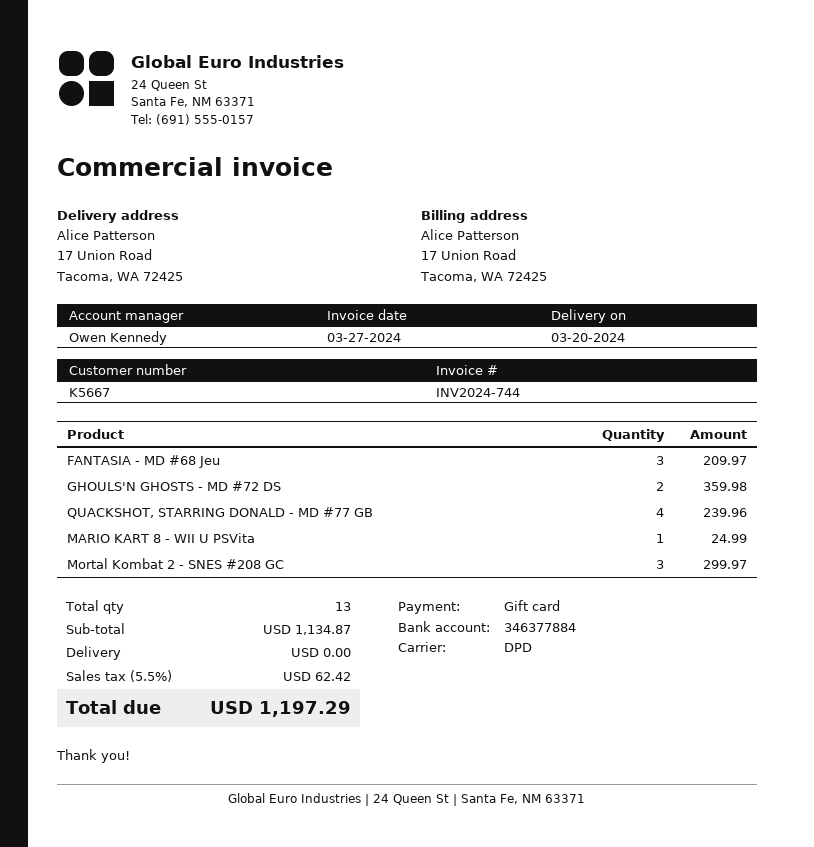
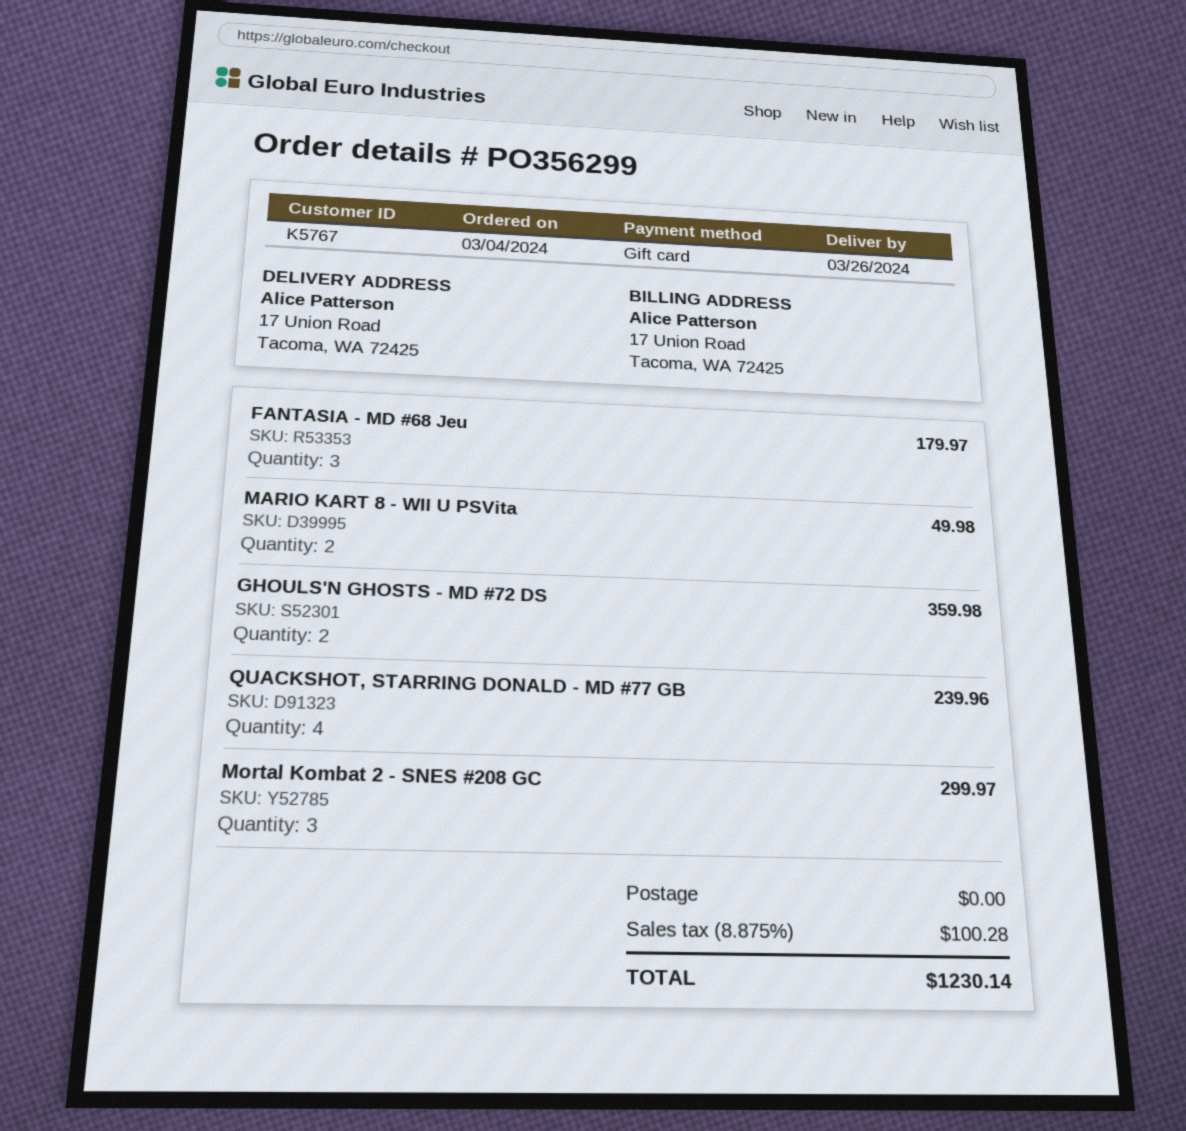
delivery date: 2024-03-20 -> 2024-03-26
customer number: K5667 -> K5767
FANTASIA - MD #68 Jeu: 3 for 209.97 -> 3 for 179.97
MARIO KART 8 - WII U PSVita: 1 for 24.99 -> 2 for 49.98
tax: 5.5% = 62.42 -> 8.875% = 100.28
total: 1197.29 -> 1230.14

